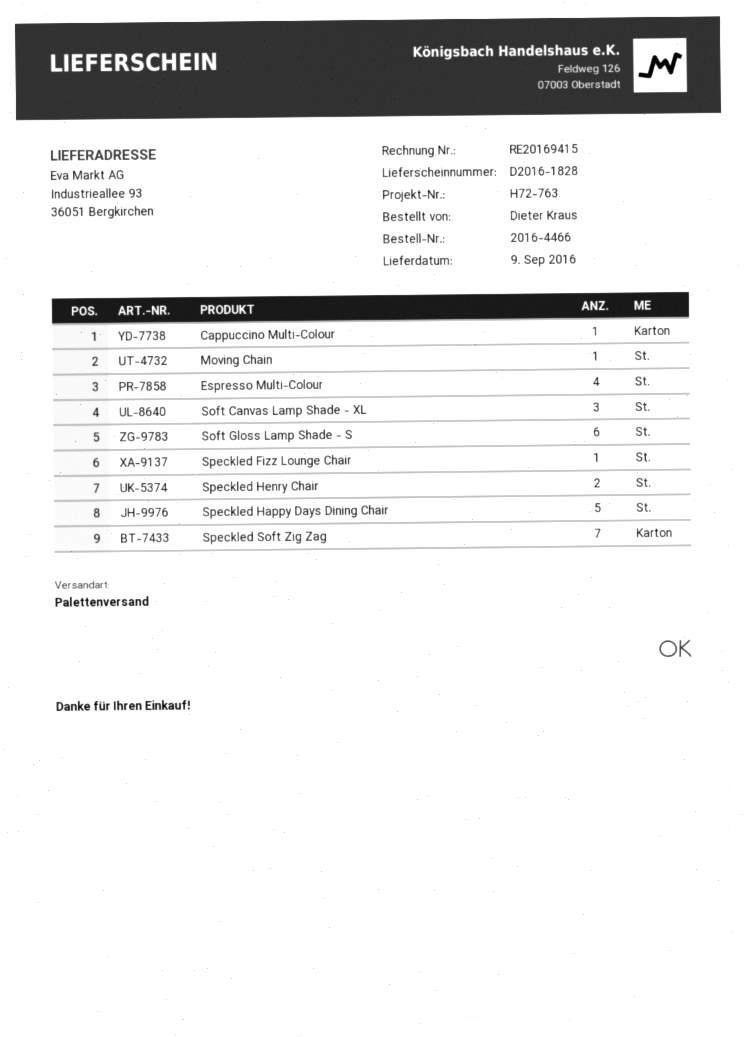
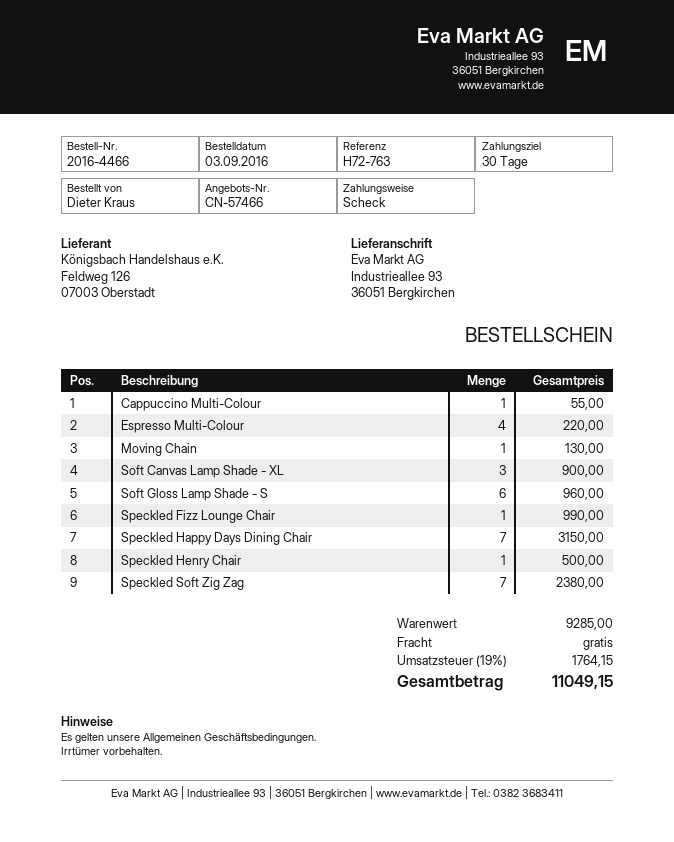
Speckled Henry Chair: 2 -> 1
Speckled Happy Days Dining Chair: 5 -> 7

